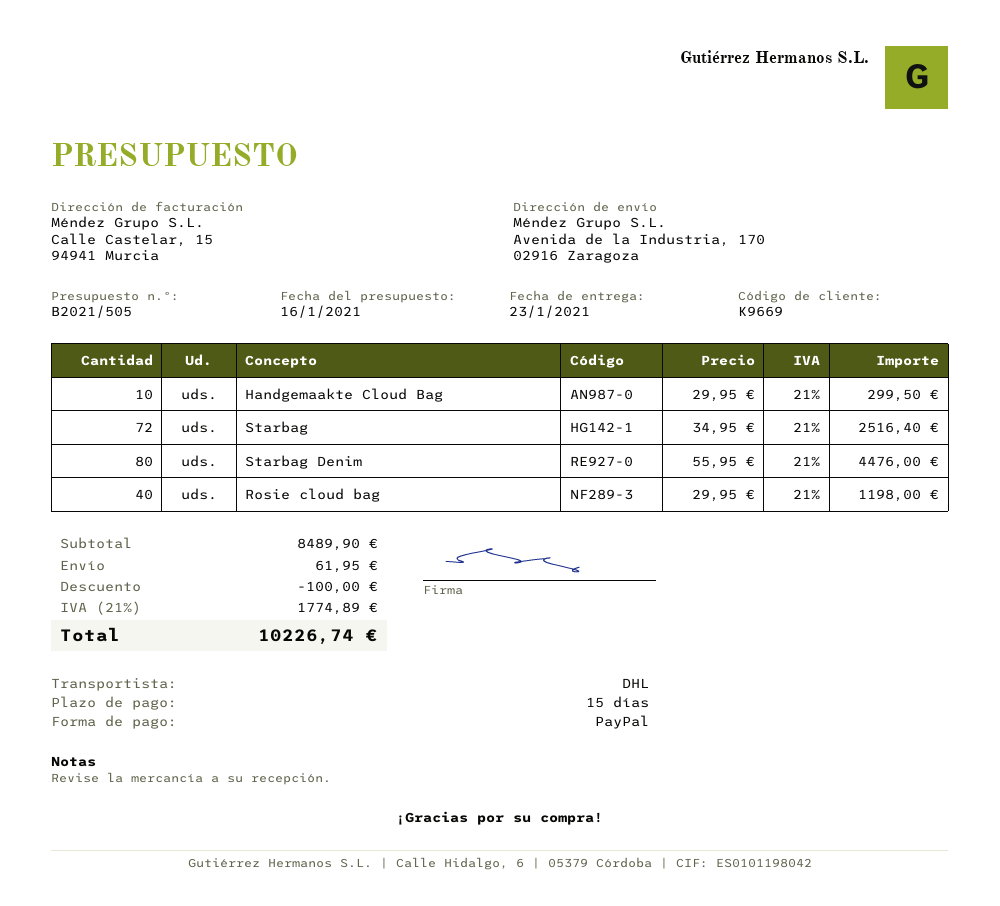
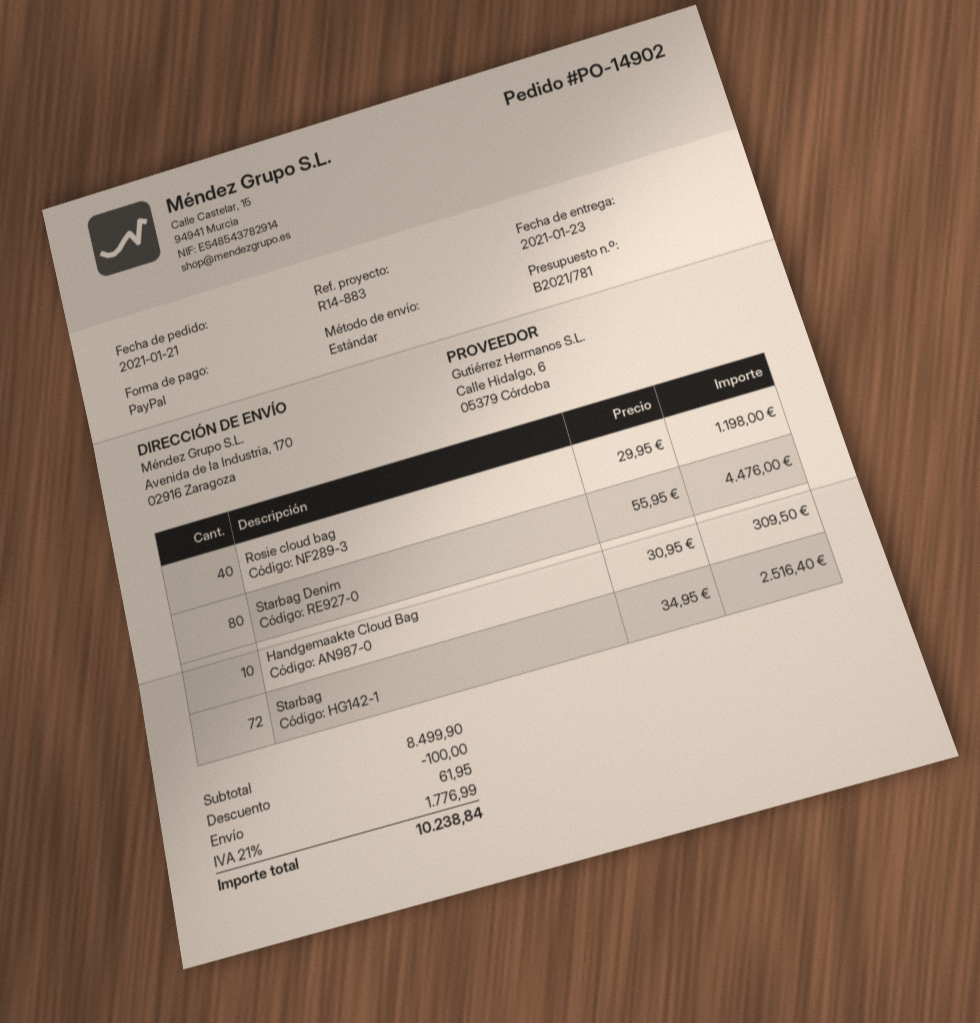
quote number: B2021/505 -> B2021/781
shipping method: DHL -> standard
Handgemaakte Cloud Bag: 10 x 29.95 = 299.50 -> 10 x 30.95 = 309.50
subtotal: 8489.90 -> 8499.90
tax: 21% = 1774.89 -> 21% = 1776.99
total: 10226.74 -> 10238.84

